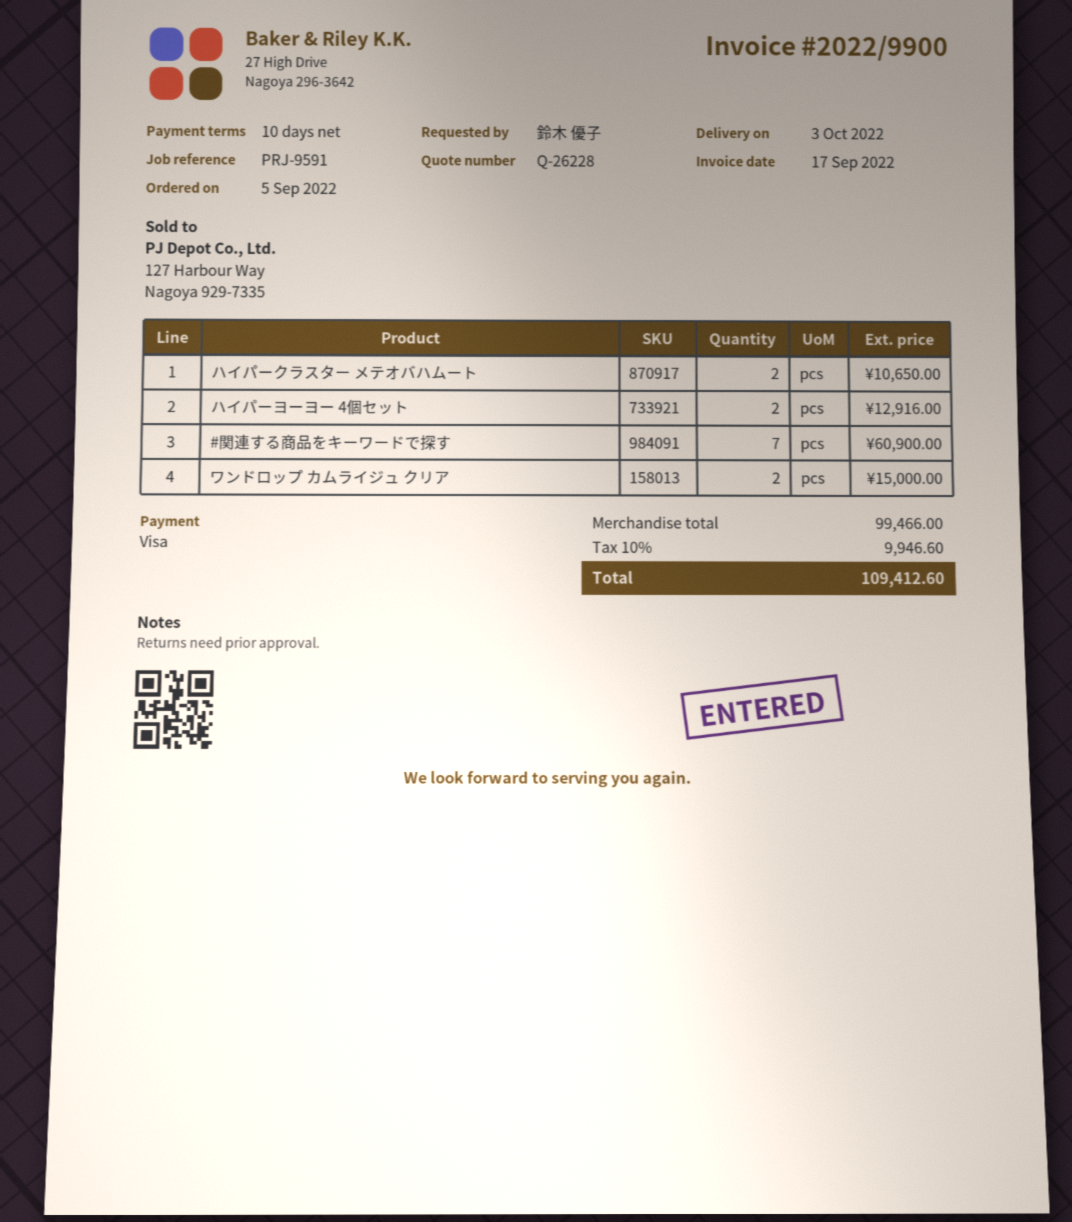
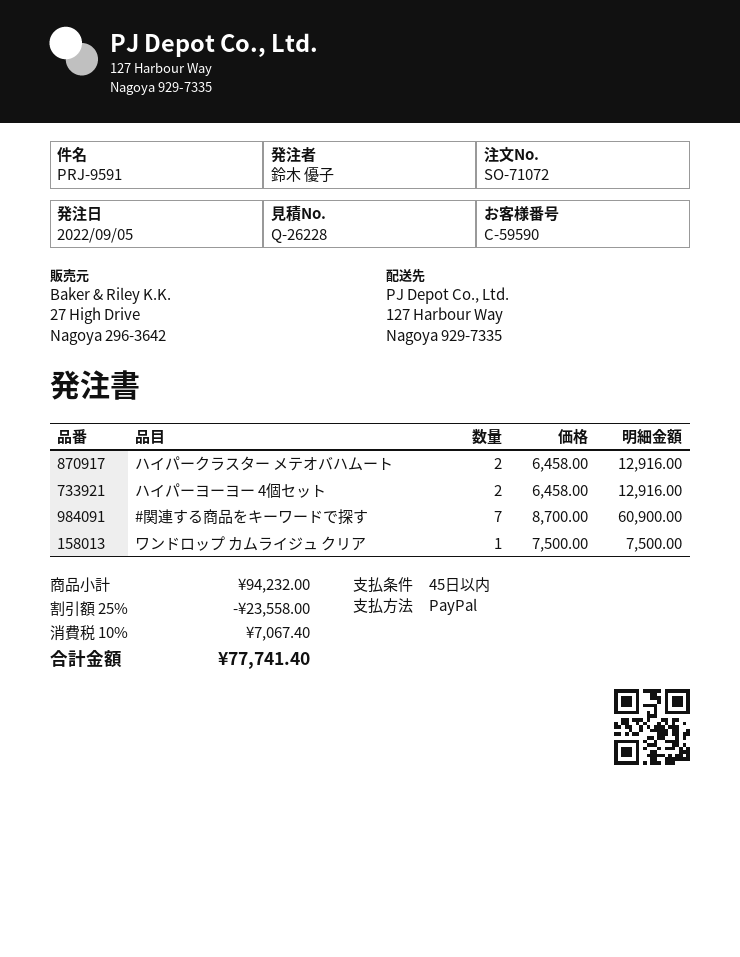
payment terms: 10 days -> 45 days
payment method: Visa -> PayPal
ハイパークラスター メテオバハムート: 2 for 10650.00 -> 2 for 12916.00
ワンドロップ カムライジュ クリア: 2 for 15000.00 -> 1 for 7500.00
subtotal: 99466.00 -> 94232.00
discount: none -> 25% = 23558.00
tax: 10% = 9946.60 -> 10% = 7067.40
total: 109412.60 -> 77741.40

